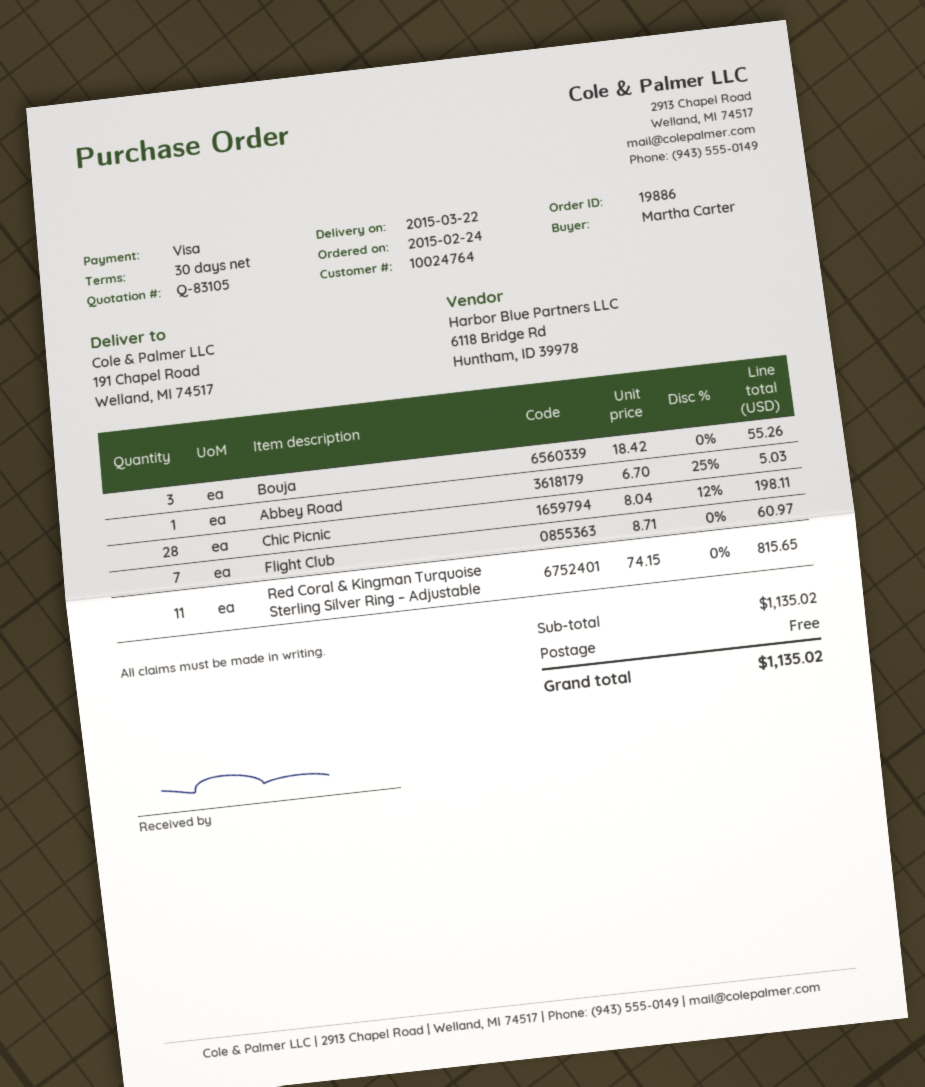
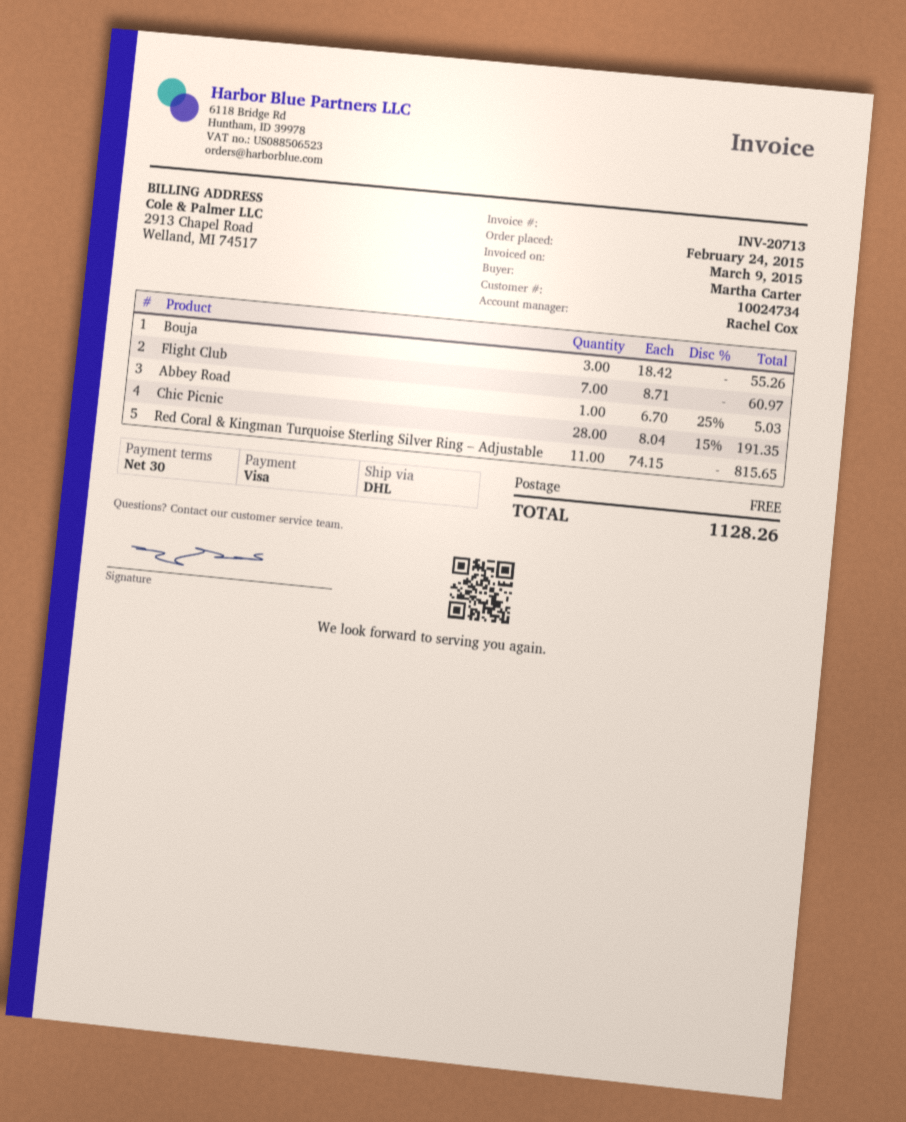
customer number: 10024764 -> 10024734
Chic Picnic: 28 x 8.04 - 12% = 198.11 -> 28 x 8.04 - 15% = 191.35
total: 1135.02 -> 1128.26

